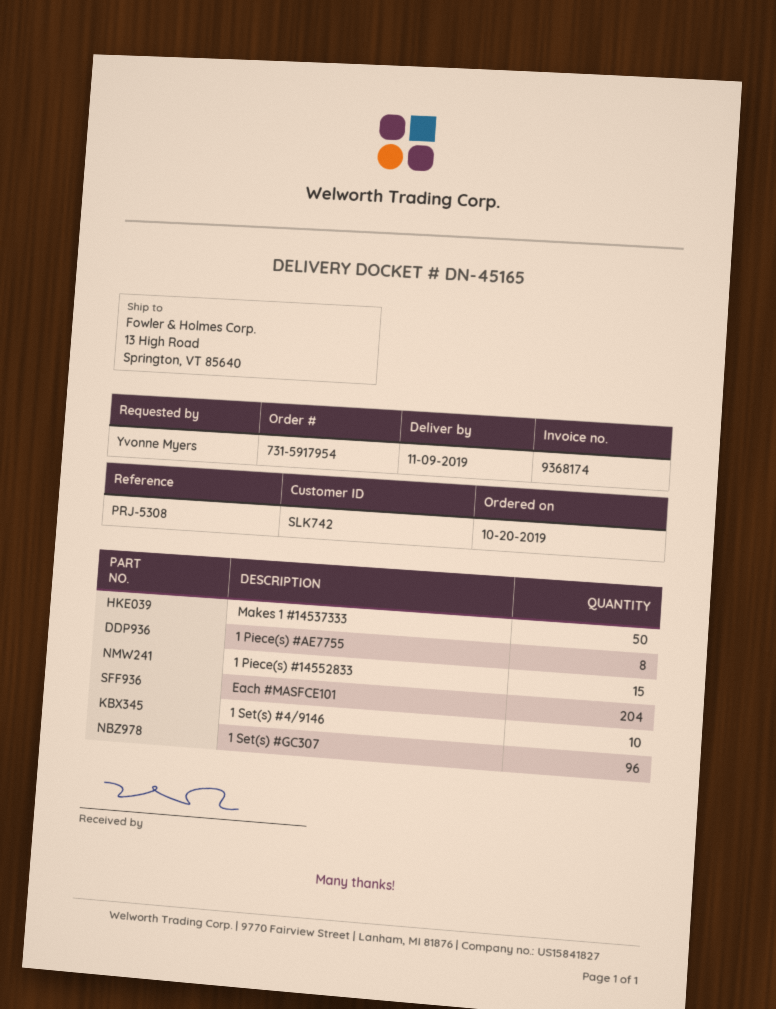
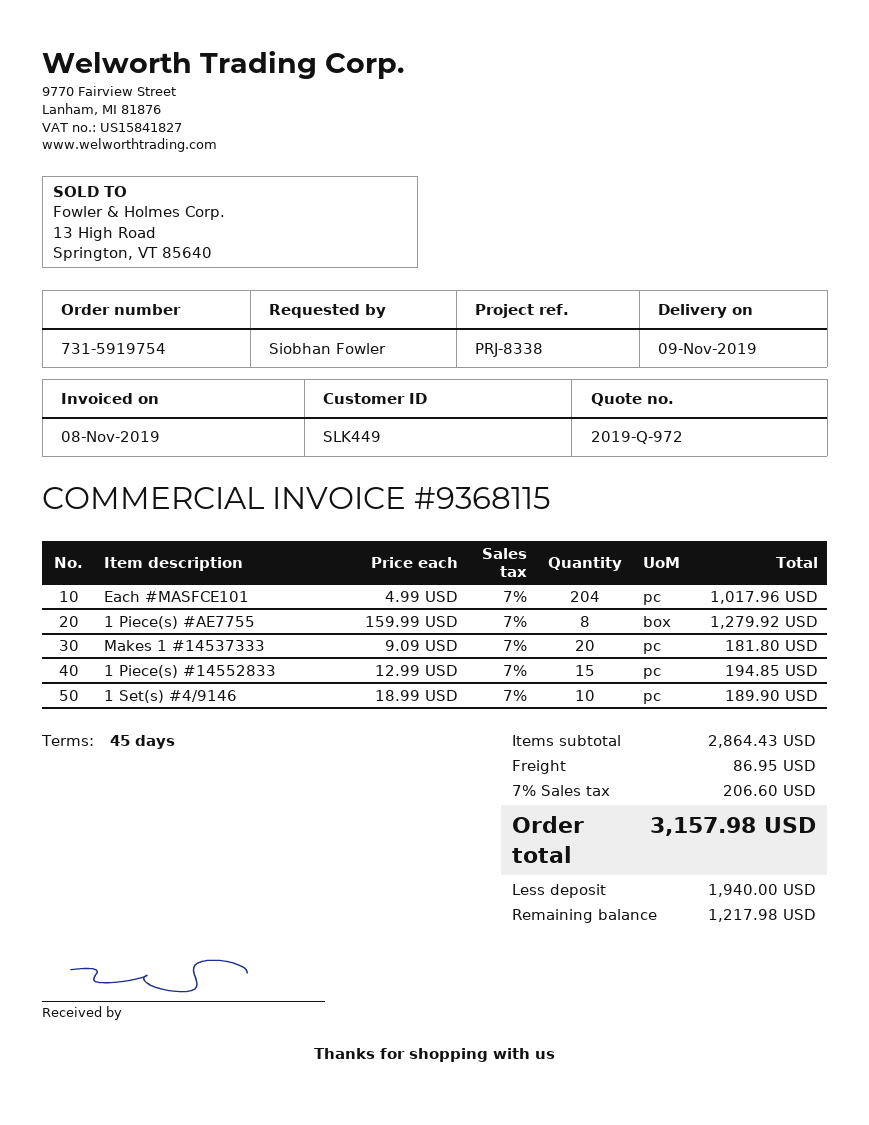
order number: 731-5917954 -> 731-5919754
invoice number: 9368174 -> 9368115
customer number: SLK742 -> SLK449
reference: PRJ-5308 -> PRJ-8338
ordered by: Yvonne Myers -> Siobhan Fowler
Makes 1 #14537333: 50 -> 20
1 Set(s) #GC307: 96 -> none

